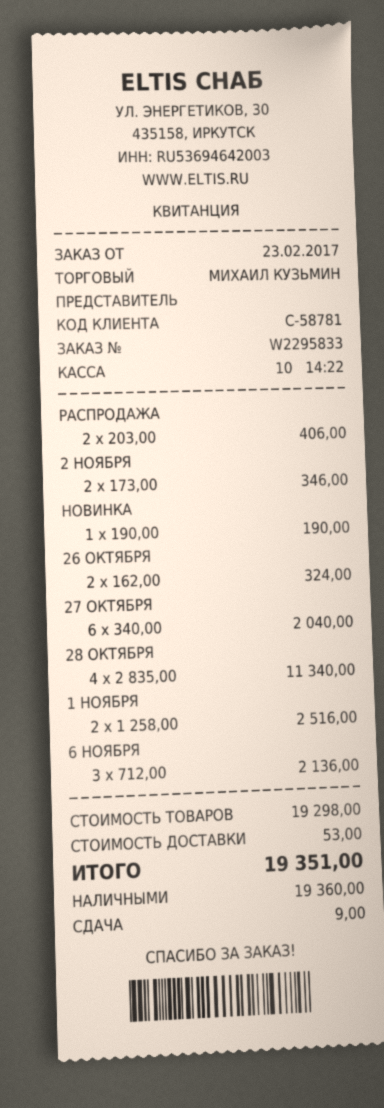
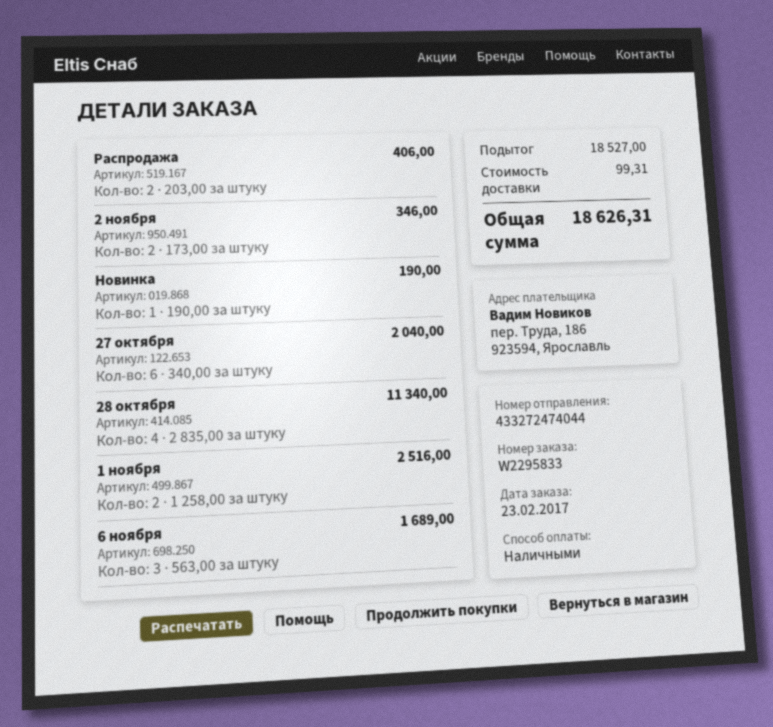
26 ОКТЯБРЯ: 2 x 162.00 = 324.00 -> none
6 НОЯБРЯ: 3 x 712.00 = 2136.00 -> 3 x 563.00 = 1689.00
subtotal: 19298.00 -> 18527.00
shipping: 53.00 -> 99.31
total: 19351.00 -> 18626.31

